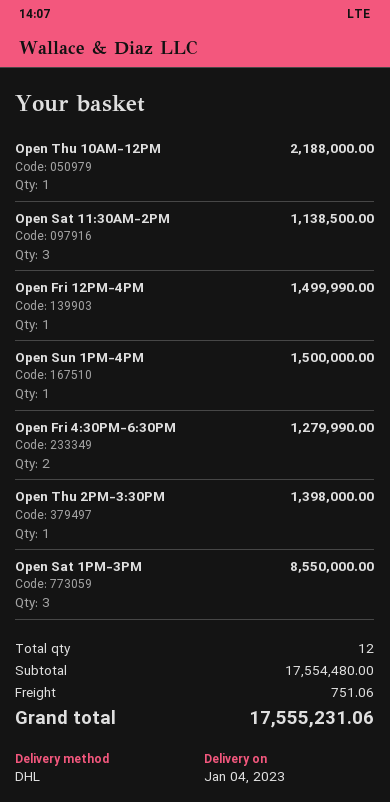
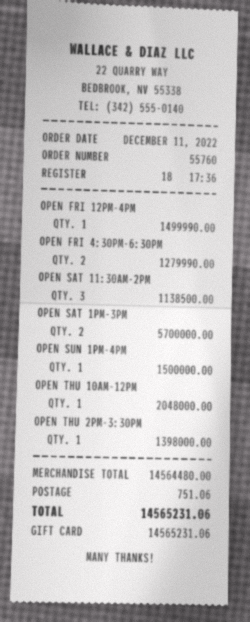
Open Thu 10AM-12PM: 1 for 2188000.00 -> 1 for 2048000.00
Open Sat 1PM-3PM: 3 for 8550000.00 -> 2 for 5700000.00
subtotal: 17554480.00 -> 14564480.00
total: 17555231.06 -> 14565231.06

